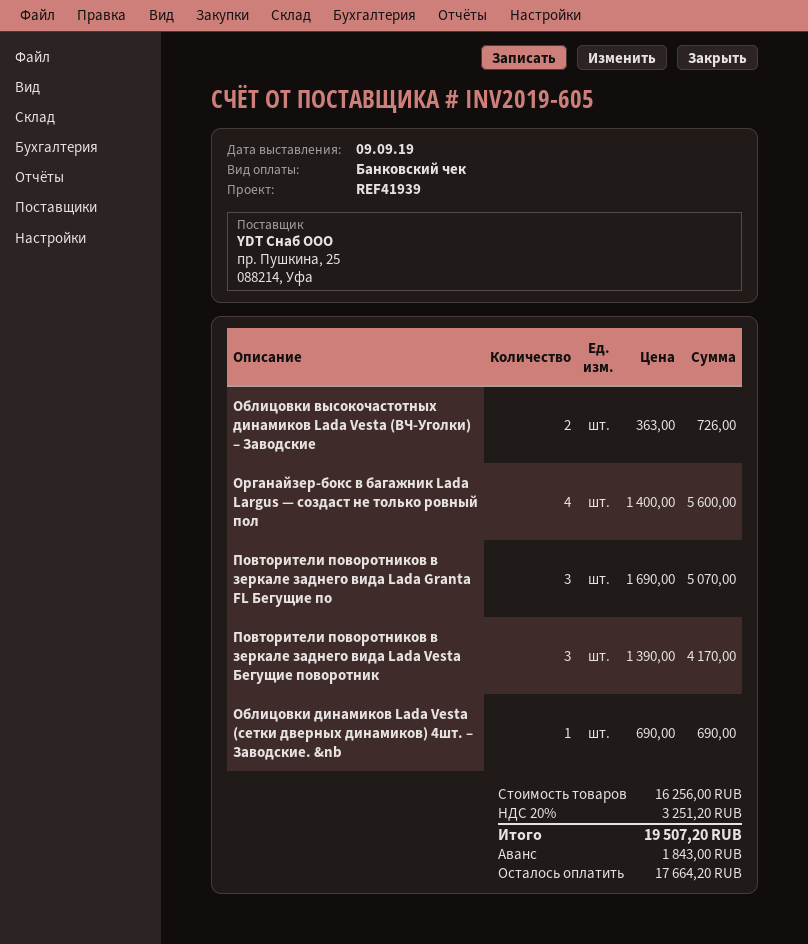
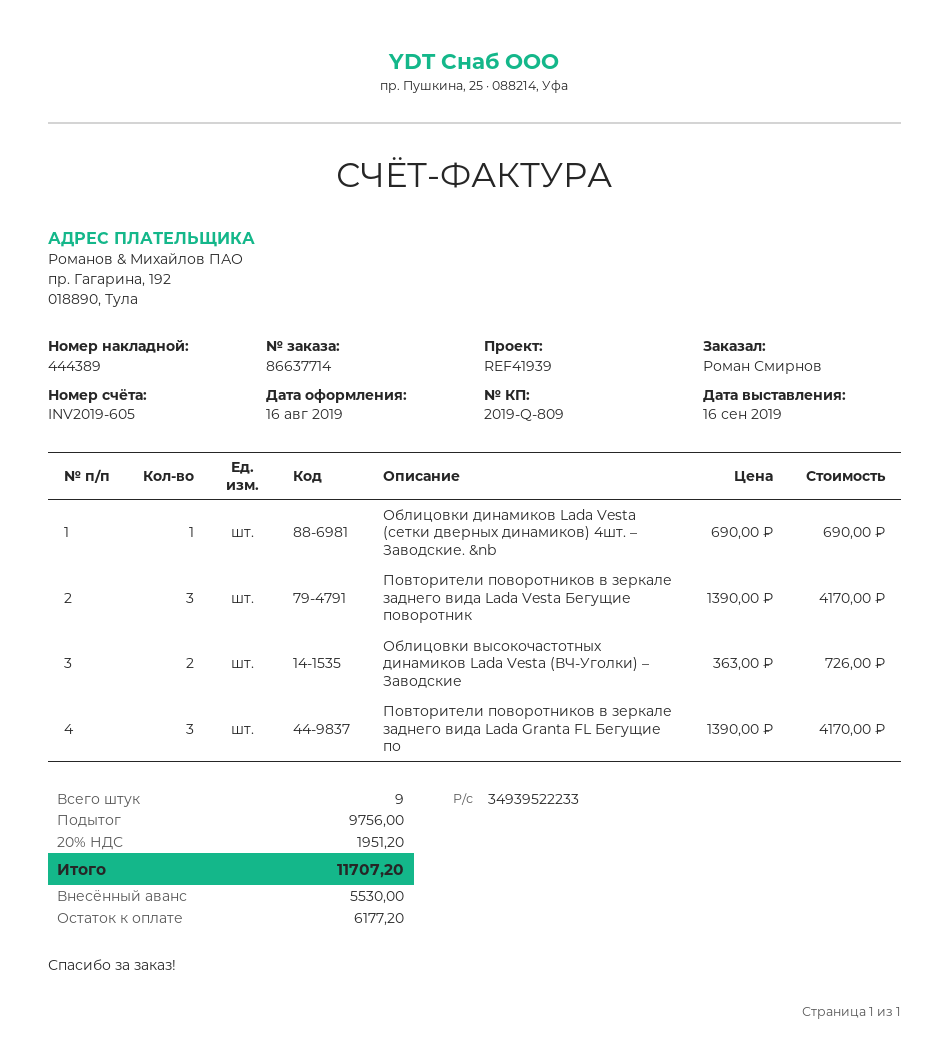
invoice date: 2019-09-09 -> 2019-09-16
Органайзер-бокс в багажник Lada Largus — создаст не только ровный пол: 4 x 1400.00 = 5600.00 -> none
Повторители поворотников в зеркале заднего вида Lada Granta FL Бегущие по: 3 x 1690.00 = 5070.00 -> 3 x 1390.00 = 4170.00
subtotal: 16256.00 -> 9756.00
tax: 20% = 3251.20 -> 20% = 1951.20
total: 19507.20 -> 11707.20
deposit: 1843.00 -> 5530.00
balance: 17664.20 -> 6177.20

